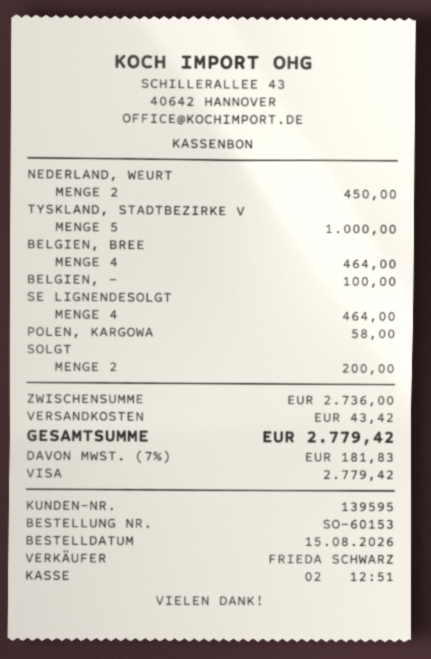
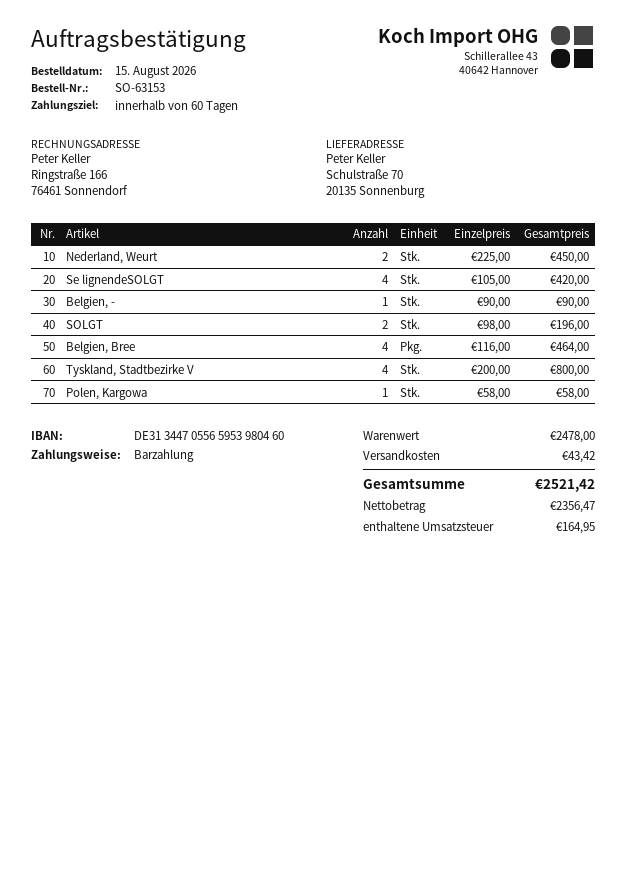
order number: SO-60153 -> SO-63153
payment method: Visa -> cash
TYSKLAND, STADTBEZIRKE V: 5 for 1000.00 -> 4 for 800.00
BELGIEN, -: 1 for 100.00 -> 1 for 90.00
SE LIGNENDESOLGT: 4 for 464.00 -> 4 for 420.00
SOLGT: 2 for 200.00 -> 2 for 196.00
subtotal: 2736.00 -> 2478.00
tax: 181.83 -> 164.95
total: 2779.42 -> 2521.42

